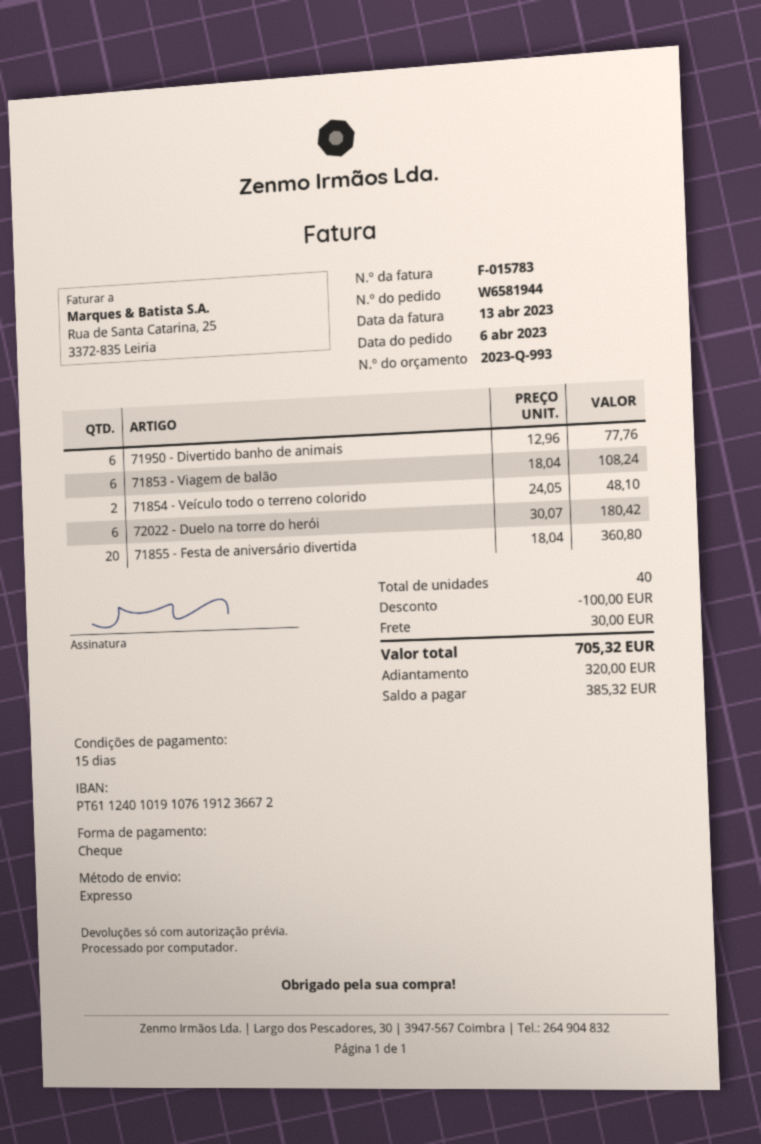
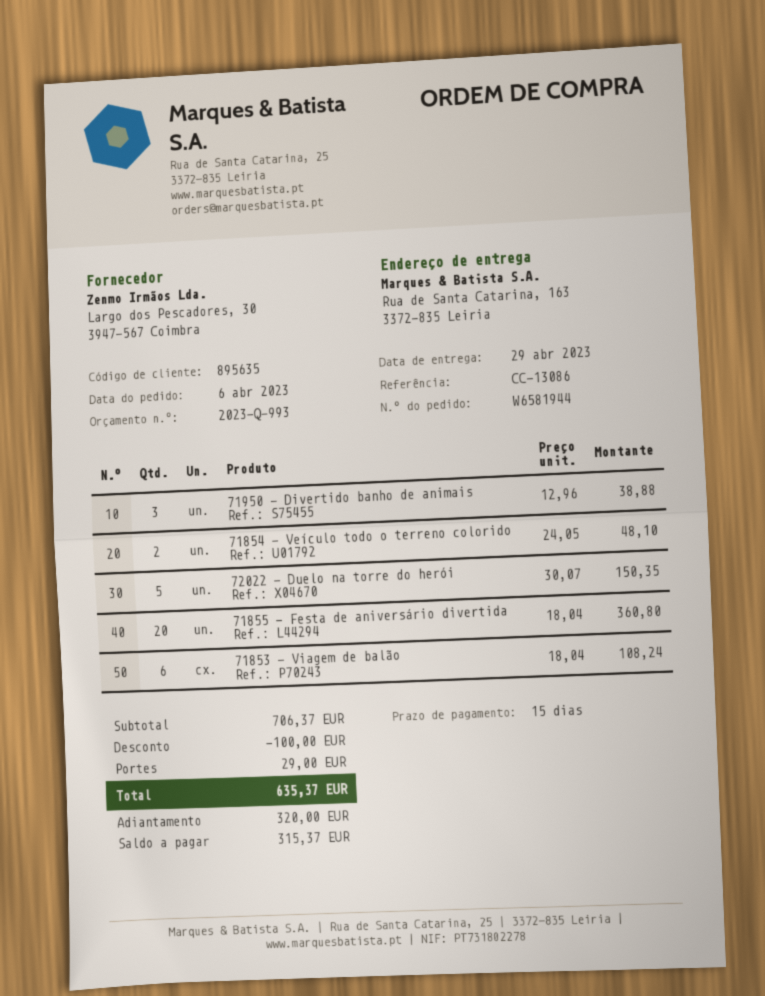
71950 - Divertido banho de animais: 6 x 12.96 = 77.76 -> 3 x 12.96 = 38.88
72022 - Duelo na torre do herói: 6 x 30.07 = 180.42 -> 5 x 30.07 = 150.35
shipping: 30.00 -> 29.00
total: 705.32 -> 635.37
balance: 385.32 -> 315.37

